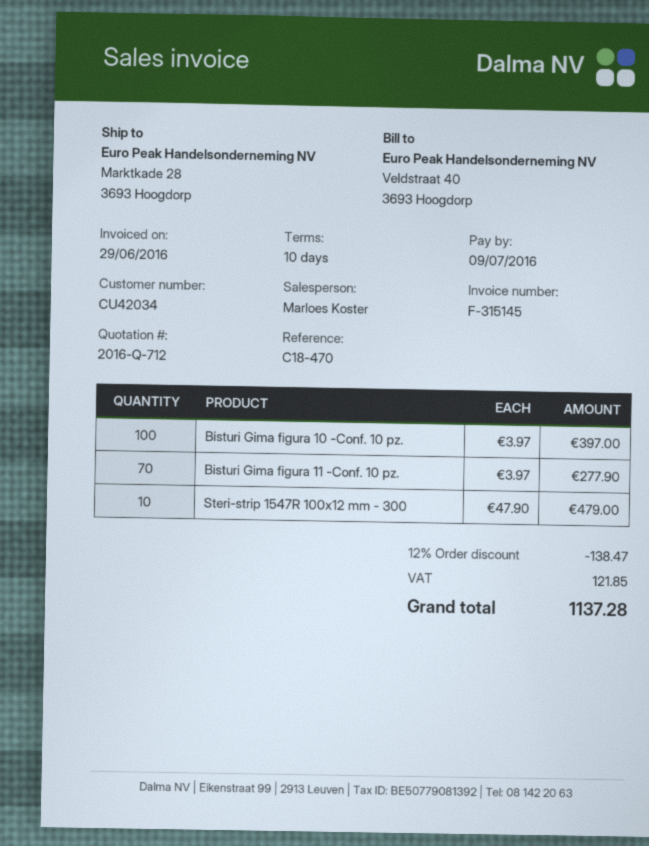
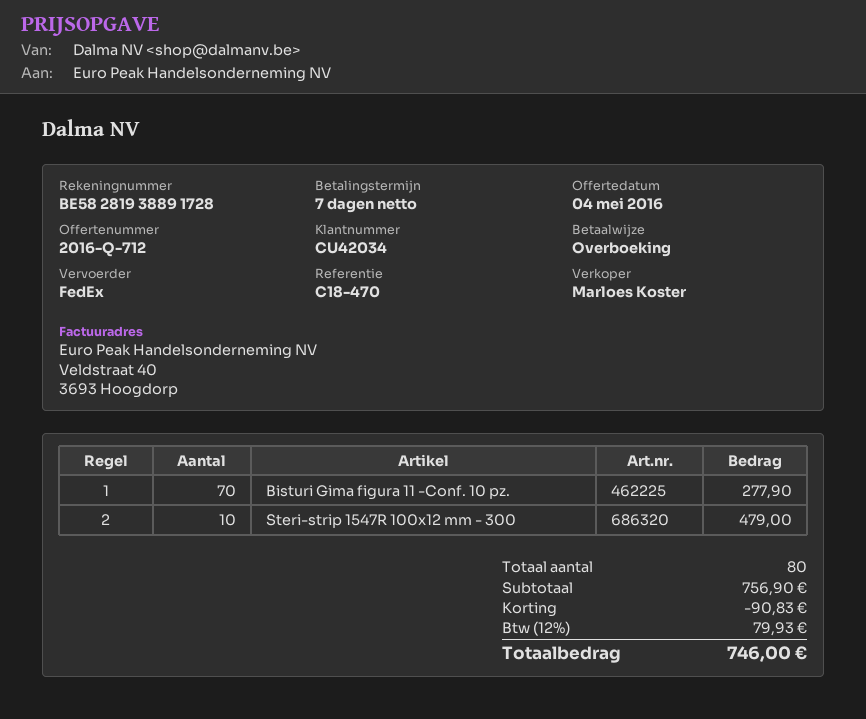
payment terms: 10 days -> 7 days
Bisturi Gima figura 10 -Conf. 10 pz.: 100 for 397.00 -> none
discount: 138.47 -> 90.83
tax: 121.85 -> 79.93
total: 1137.28 -> 746.00

